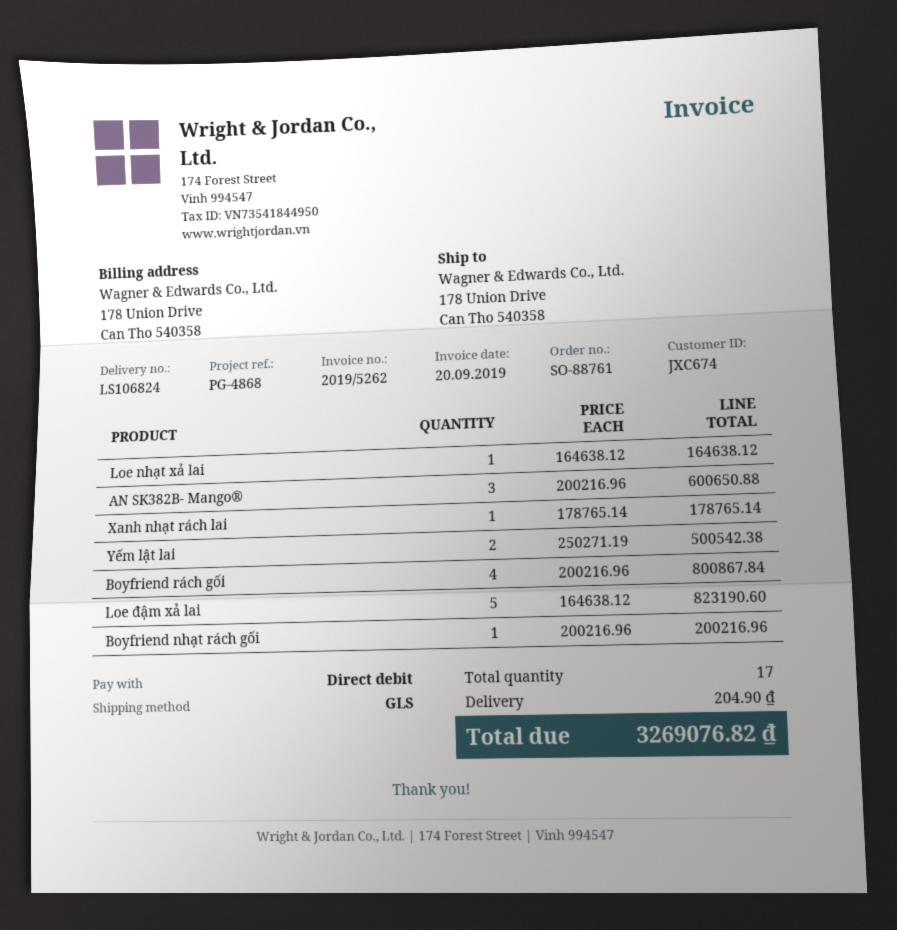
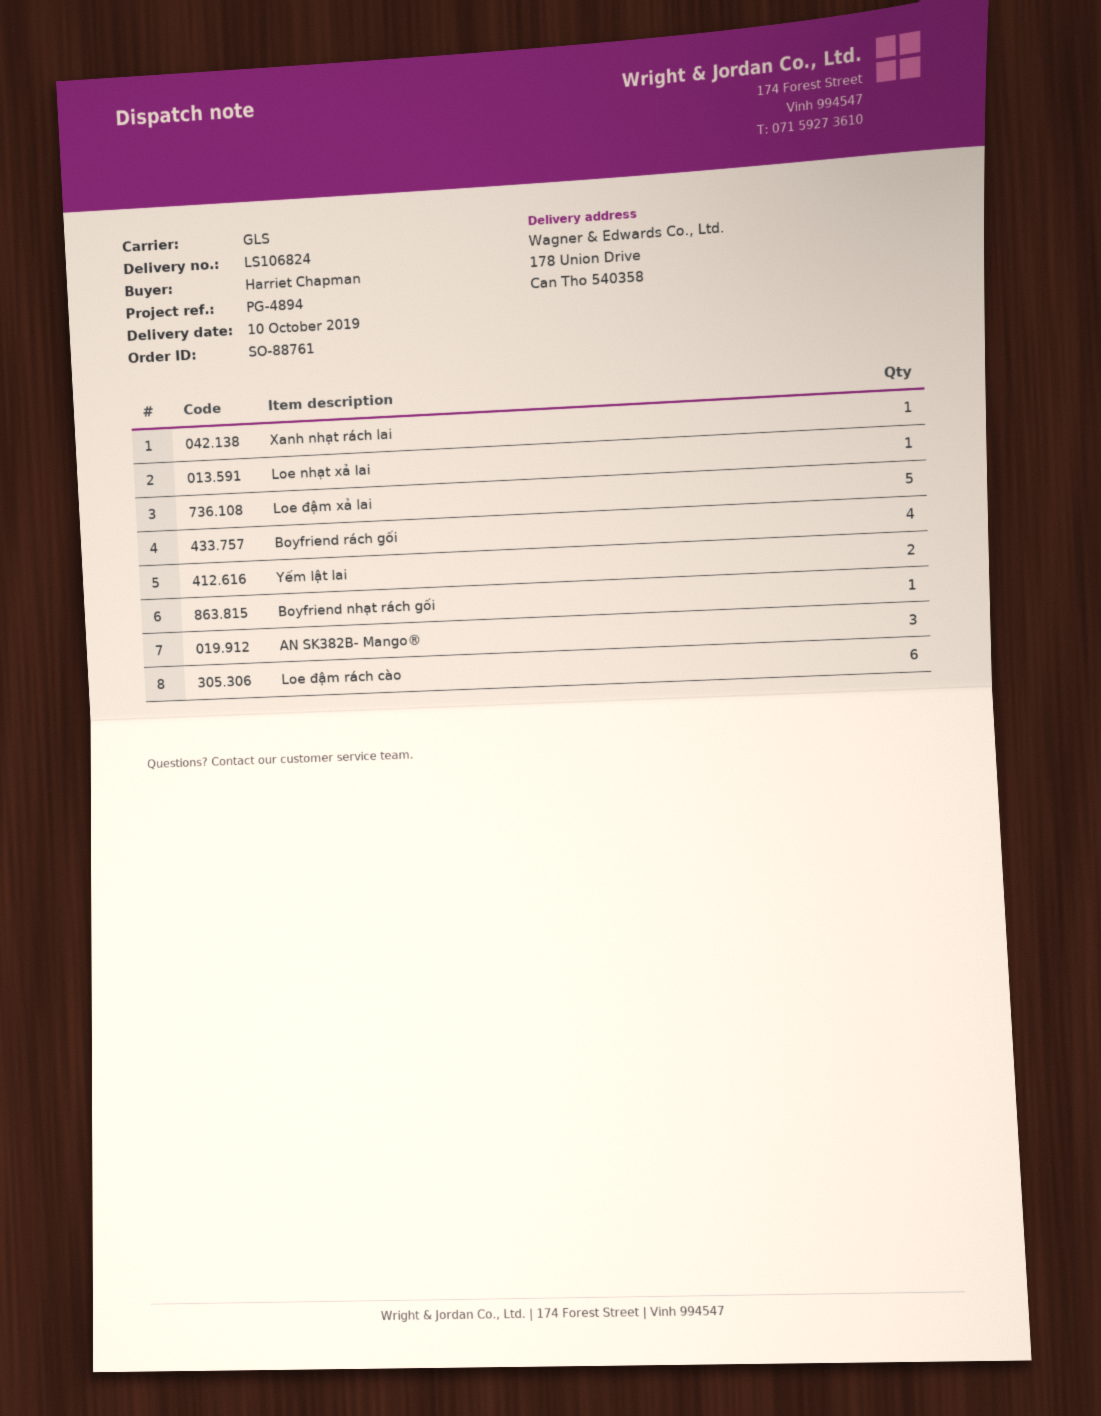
reference: PG-4868 -> PG-4894
Loe đậm rách cào: none -> 6

